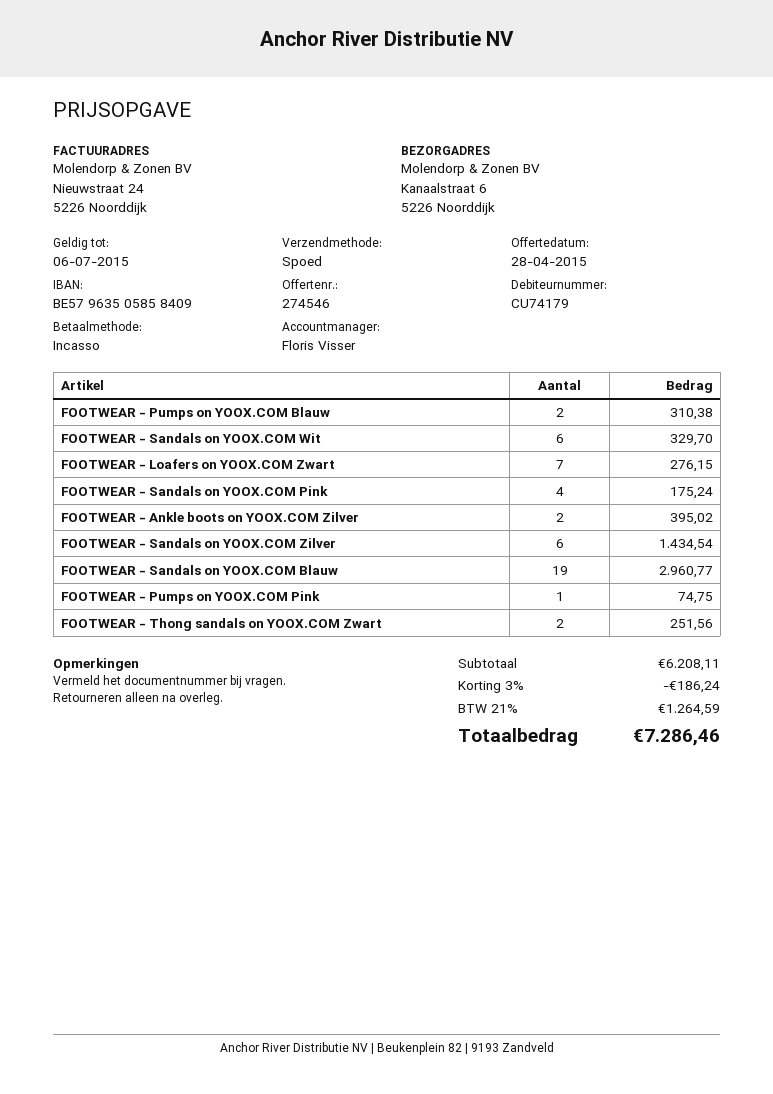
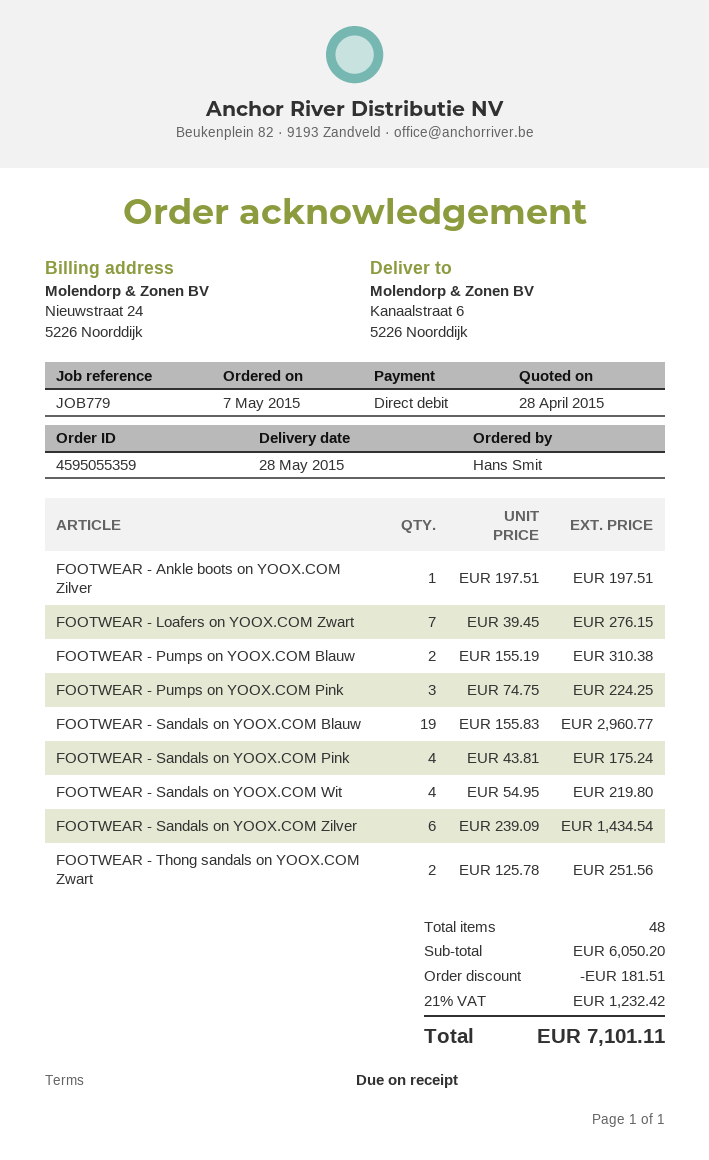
FOOTWEAR - Sandals on YOOX.COM Wit: 6 for 329.70 -> 4 for 219.80
FOOTWEAR - Ankle boots on YOOX.COM Zilver: 2 for 395.02 -> 1 for 197.51
FOOTWEAR - Pumps on YOOX.COM Pink: 1 for 74.75 -> 3 for 224.25
subtotal: 6208.11 -> 6050.20
discount: 186.24 -> 181.51
tax: 21% = 1264.59 -> 21% = 1232.42
total: 7286.46 -> 7101.11

